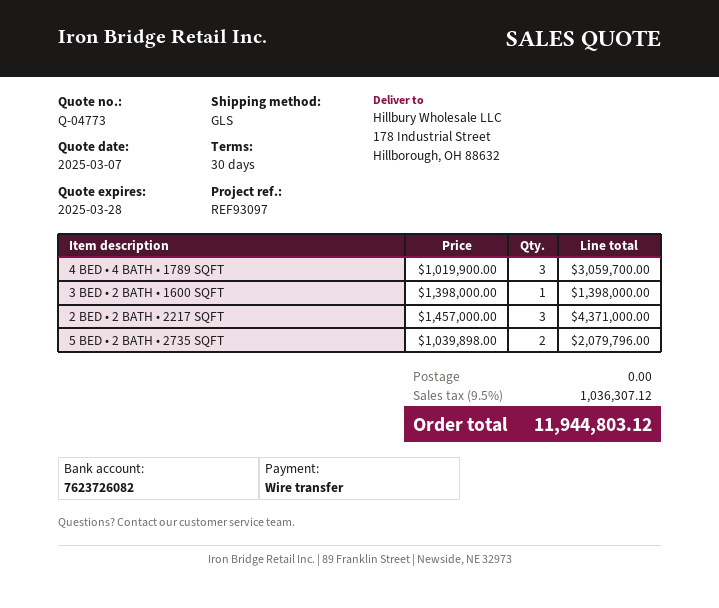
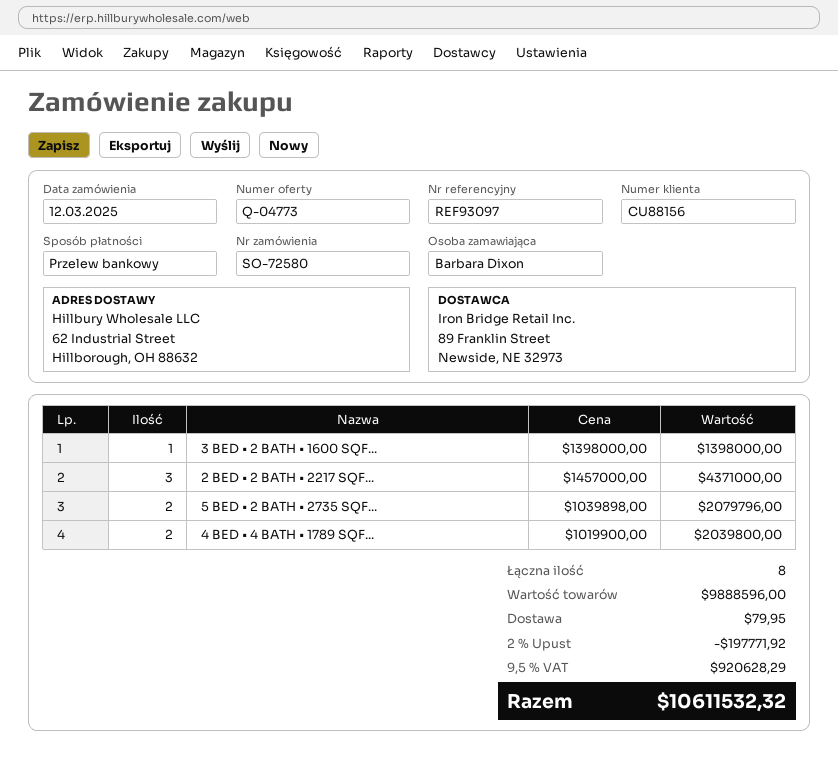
ship to: 178 Industrial Street, Hillborough, OH 88632 -> 62 Industrial Street, Hillborough, OH 88632
4 BED • 4 BATH • 1789 SQFT: 3 x 1019900.00 = 3059700.00 -> 2 x 1019900.00 = 2039800.00
discount: none -> 2% = 197771.92
shipping: 0.00 -> 79.95
tax: 9.5% = 1036307.12 -> 9.5% = 920628.29
total: 11944803.12 -> 10611532.32

